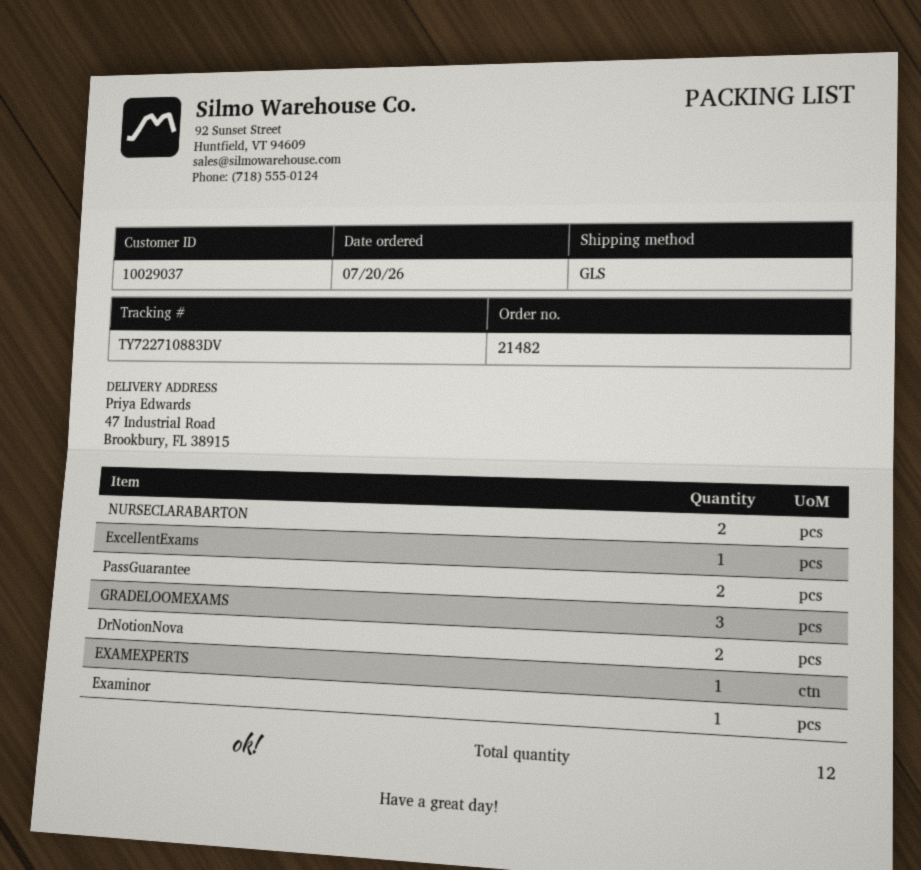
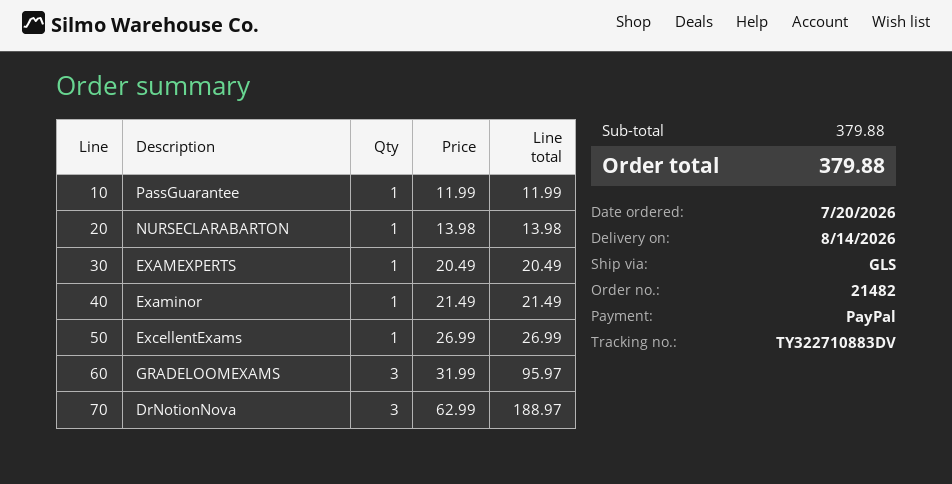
tracking number: TY722710883DV -> TY322710883DV
NURSECLARABARTON: 2 -> 1
PassGuarantee: 2 -> 1
DrNotionNova: 2 -> 3

